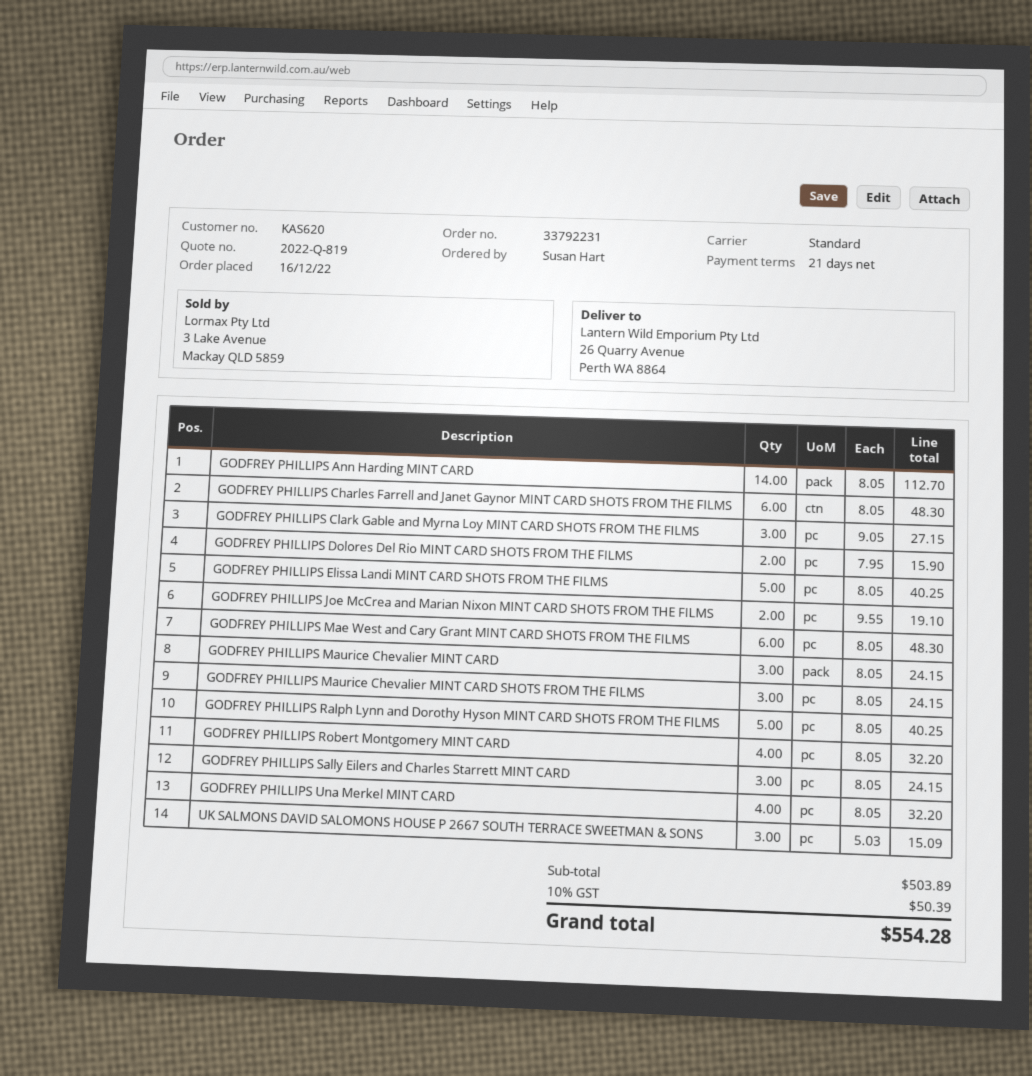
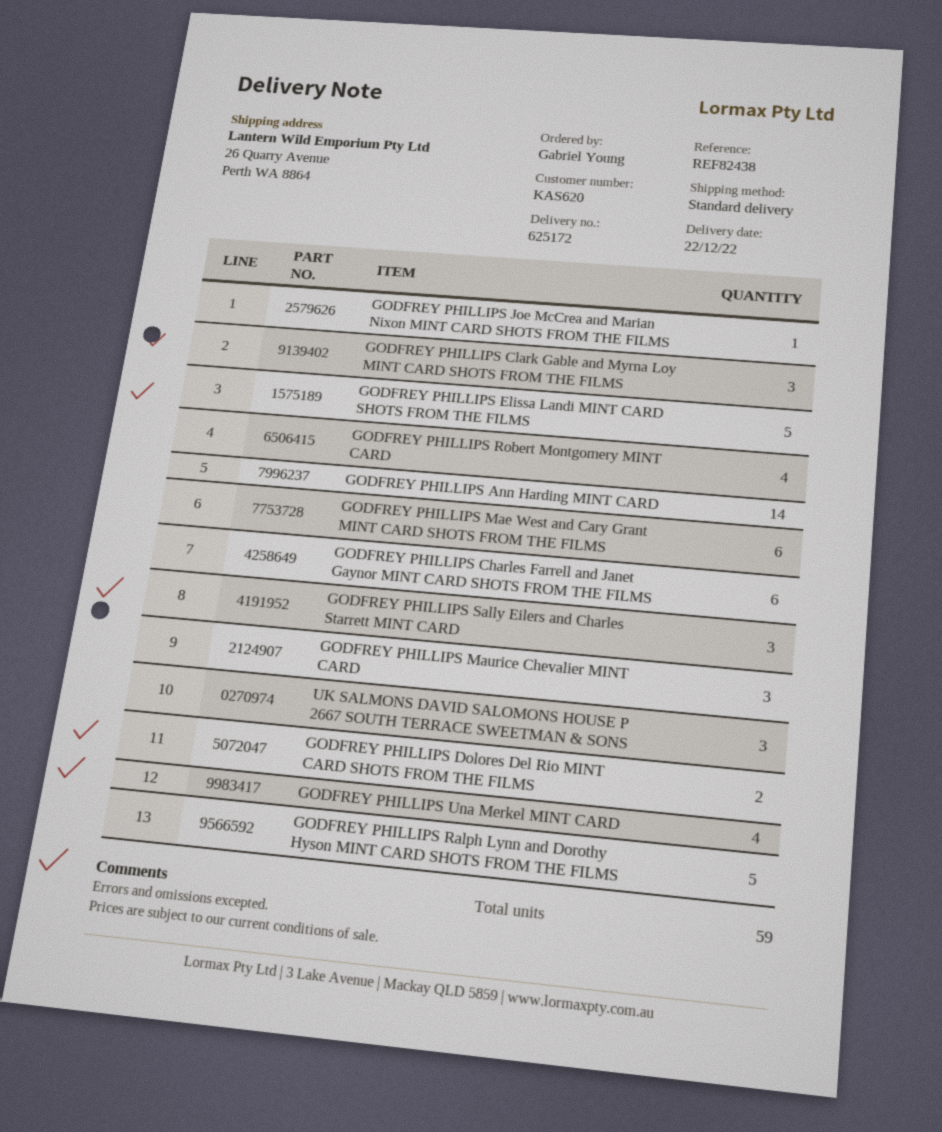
ordered by: Susan Hart -> Gabriel Young
GODFREY PHILLIPS Joe McCrea and Marian Nixon MINT CARD SHOTS FROM THE FILMS: 2 -> 1
GODFREY PHILLIPS Maurice Chevalier MINT CARD SHOTS FROM THE FILMS: 3 -> none

